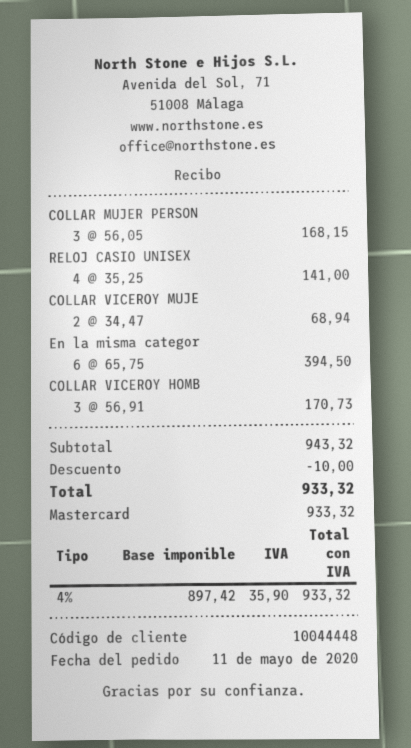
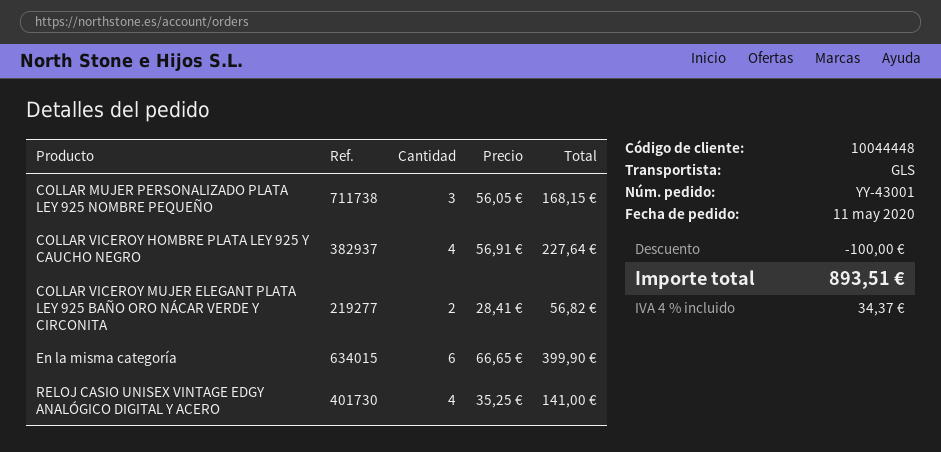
COLLAR VICEROY MUJE: 2 x 34.47 = 68.94 -> 2 x 28.41 = 56.82
En la misma categor: 6 x 65.75 = 394.50 -> 6 x 66.65 = 399.90
COLLAR VICEROY HOMB: 3 x 56.91 = 170.73 -> 4 x 56.91 = 227.64
discount: 10.00 -> 100.00
tax: 4% = 35.90 -> 4% = 34.37
total: 933.32 -> 893.51

